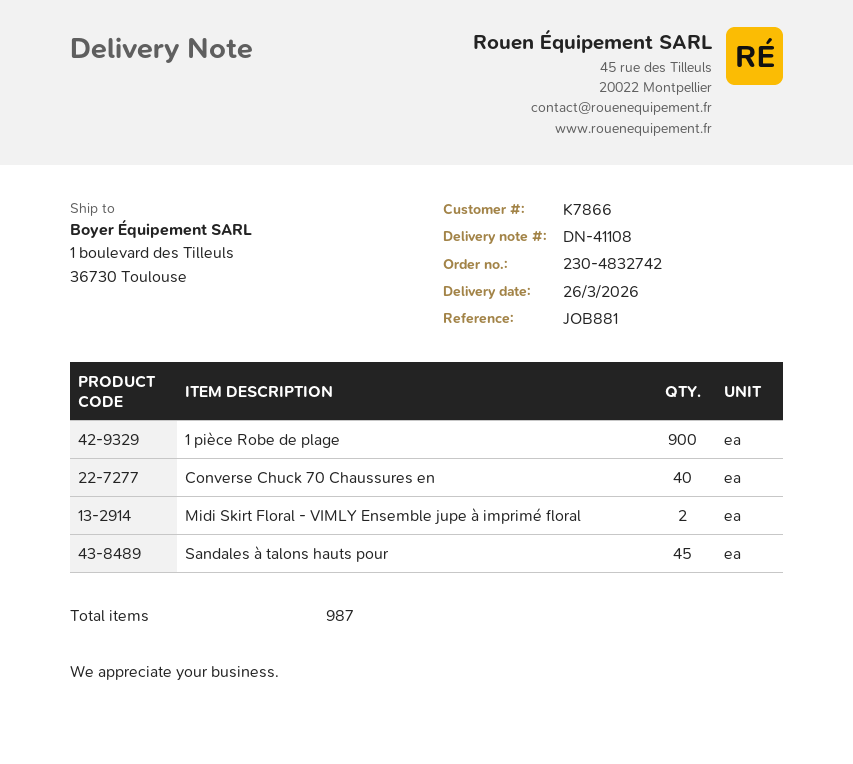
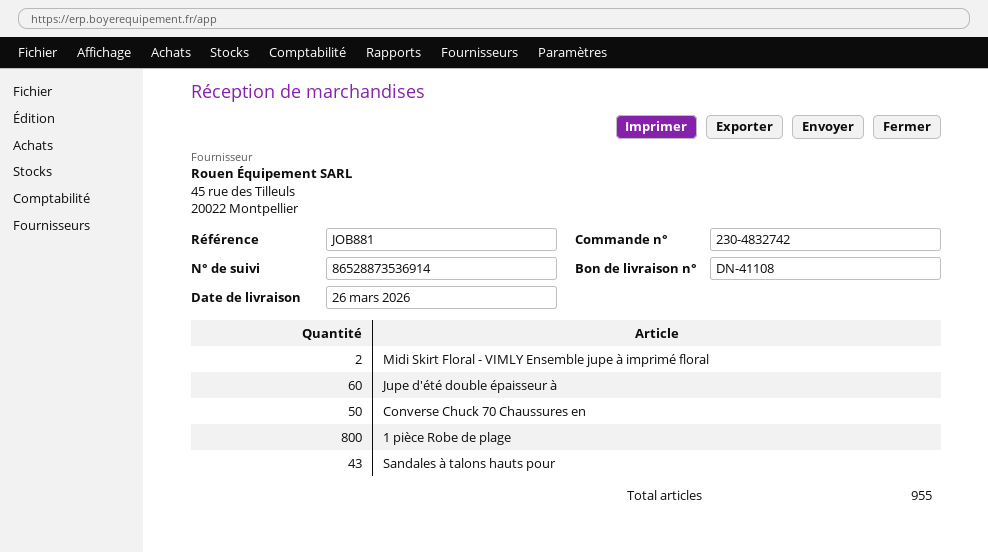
1 pièce Robe de plage: 900 -> 800
Converse Chuck 70 Chaussures en: 40 -> 50
Sandales à talons hauts pour: 45 -> 43
Jupe d'été double épaisseur à: none -> 60
total quantity: 987 -> 955

